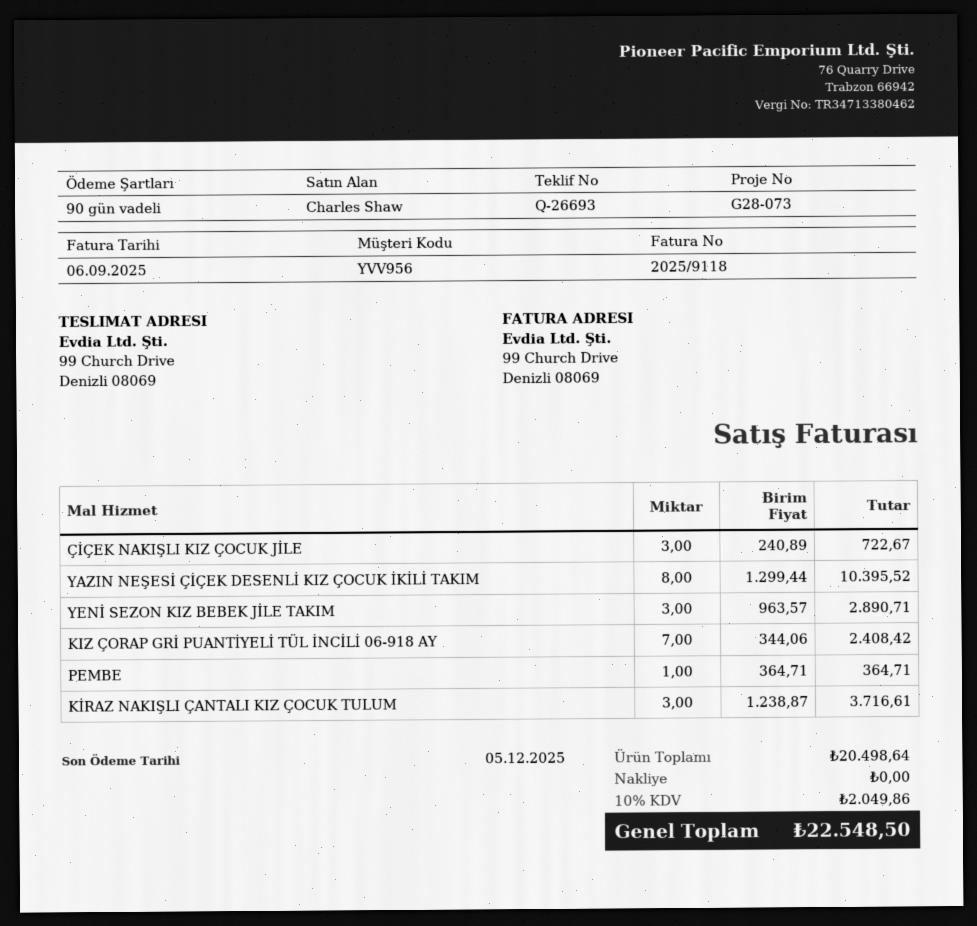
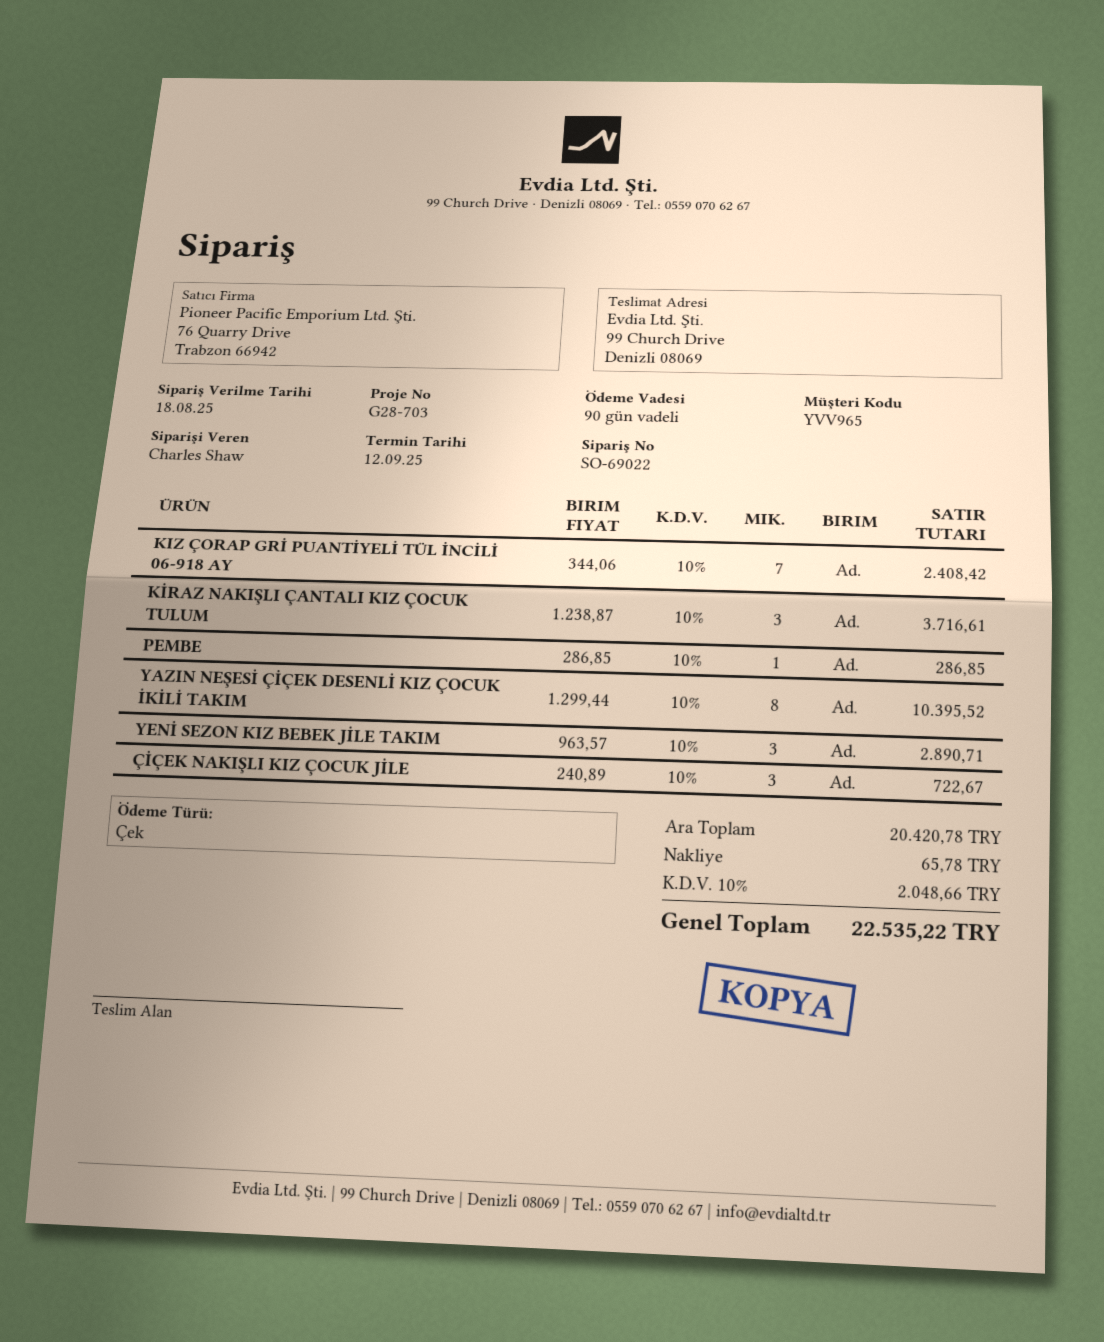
customer number: YVV956 -> YVV965
reference: G28-073 -> G28-703
PEMBE: 1 x 364.71 = 364.71 -> 1 x 286.85 = 286.85
subtotal: 20498.64 -> 20420.78
shipping: 0.00 -> 65.78
tax: 10% = 2049.86 -> 10% = 2048.66
total: 22548.50 -> 22535.22

